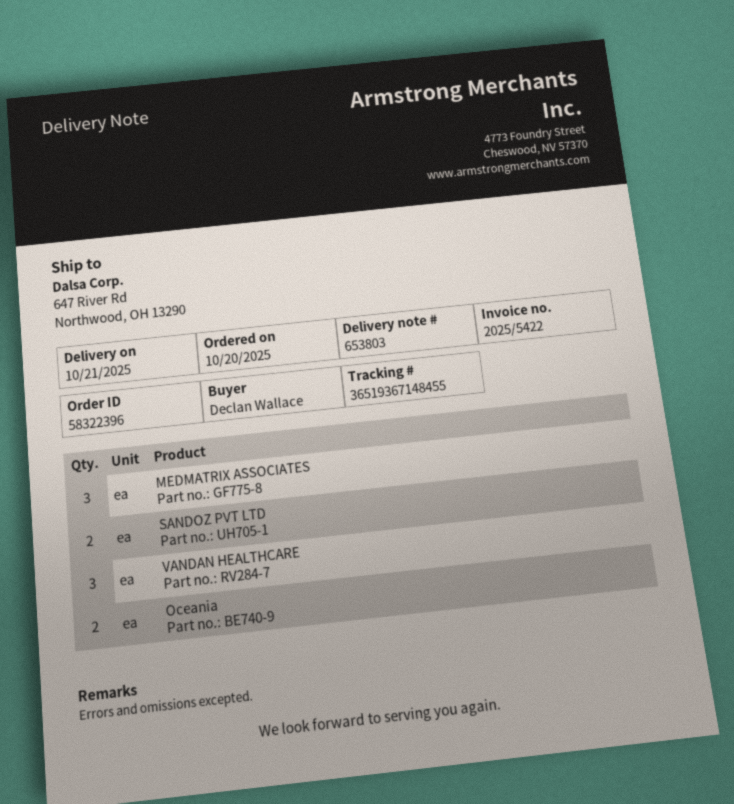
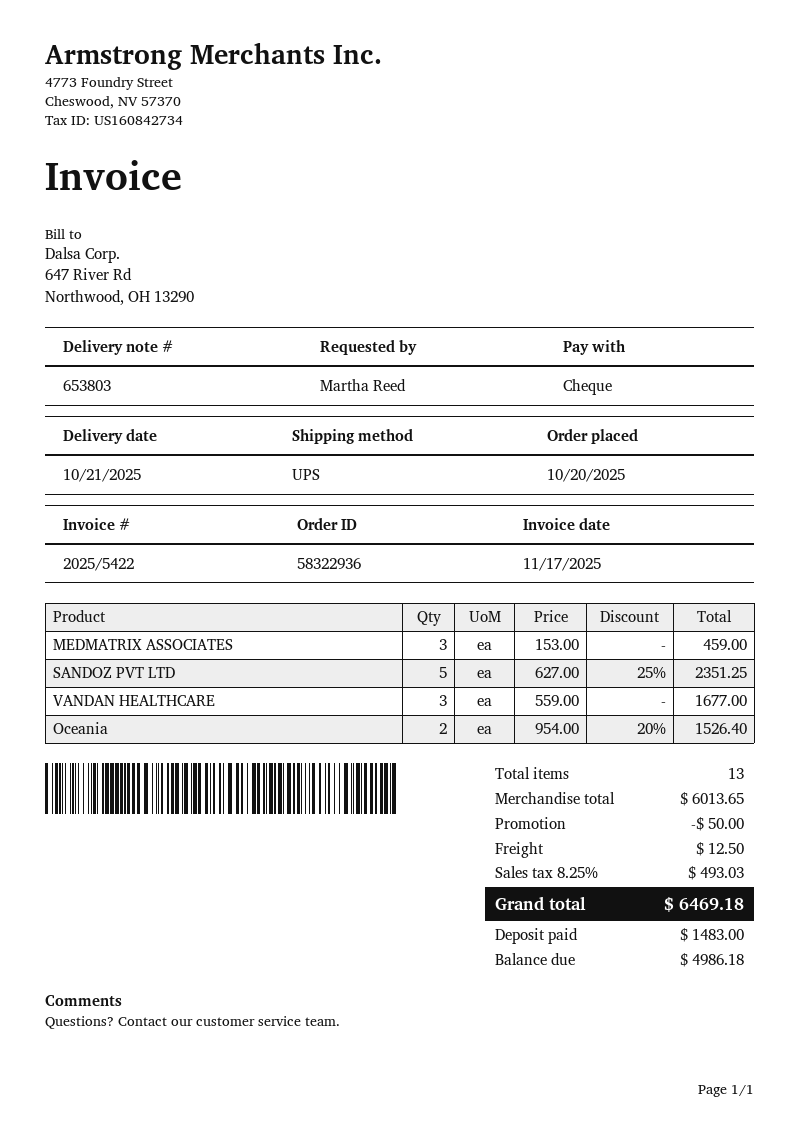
order number: 58322396 -> 58322936
ordered by: Declan Wallace -> Martha Reed
SANDOZ PVT LTD: 2 -> 5

